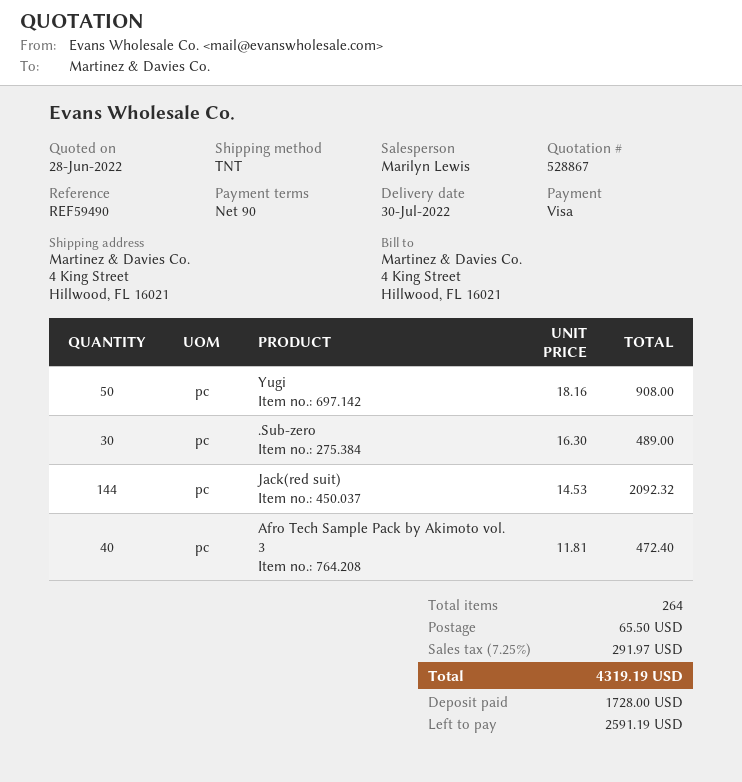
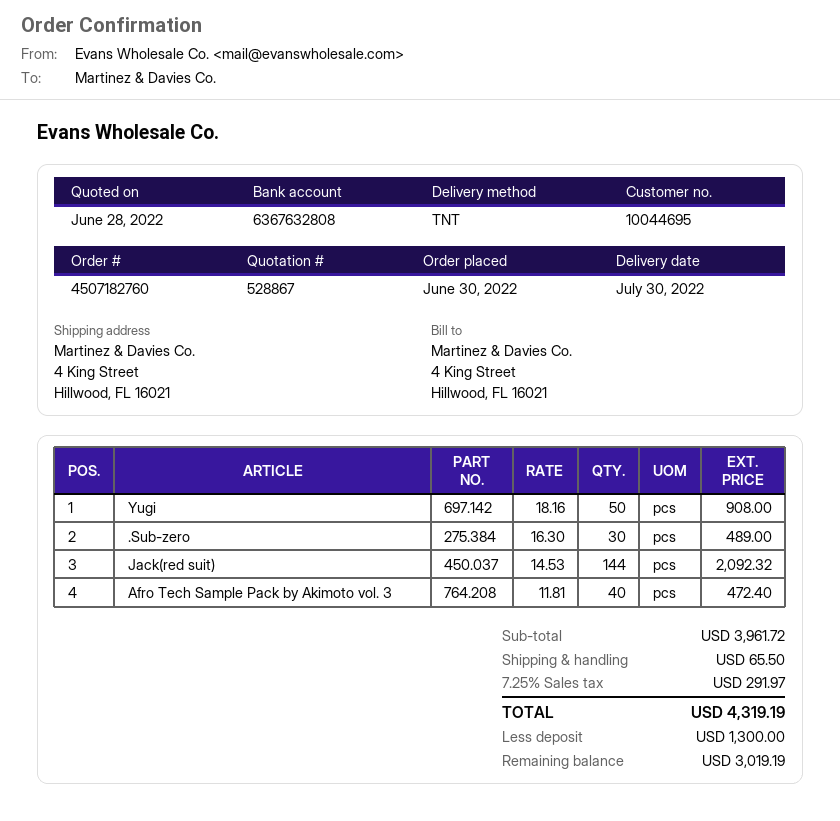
deposit: 1728.00 -> 1300.00
balance: 2591.19 -> 3019.19

